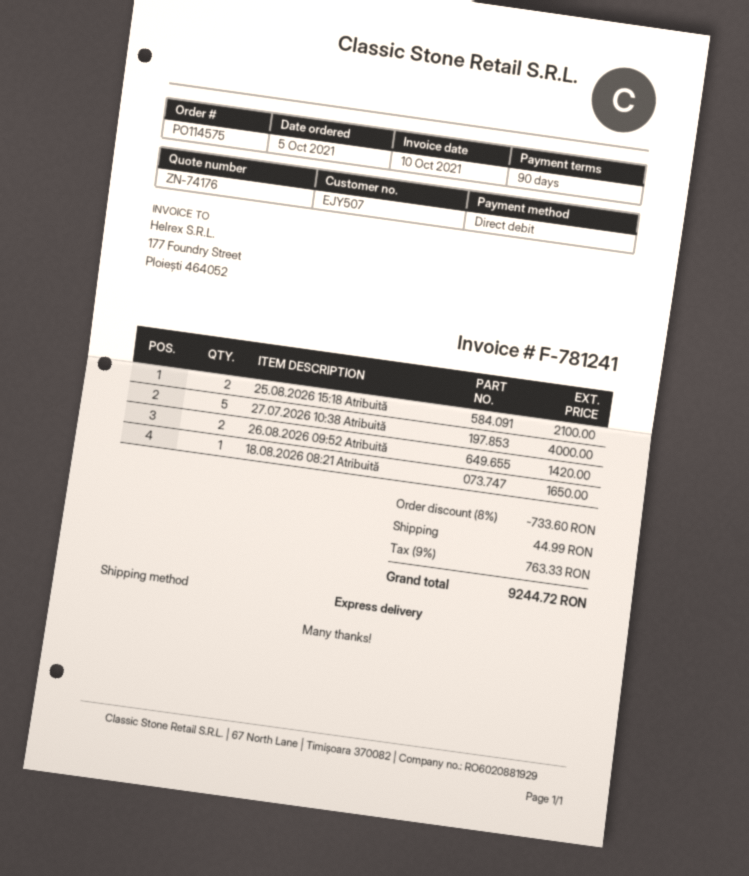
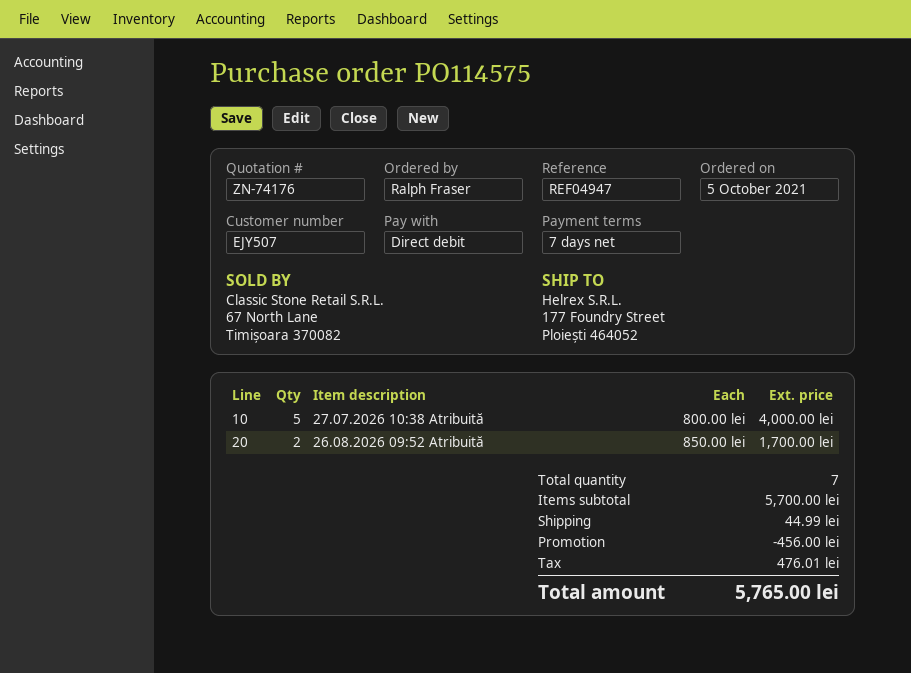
payment terms: 90 days -> 7 days
25.08.2026 15:18 Atribuită: 2 for 2100.00 -> none
26.08.2026 09:52 Atribuită: 2 for 1420.00 -> 2 for 1700.00
18.08.2026 08:21 Atribuită: 1 for 1650.00 -> none
discount: 733.60 -> 456.00
tax: 763.33 -> 476.01
total: 9244.72 -> 5765.00

